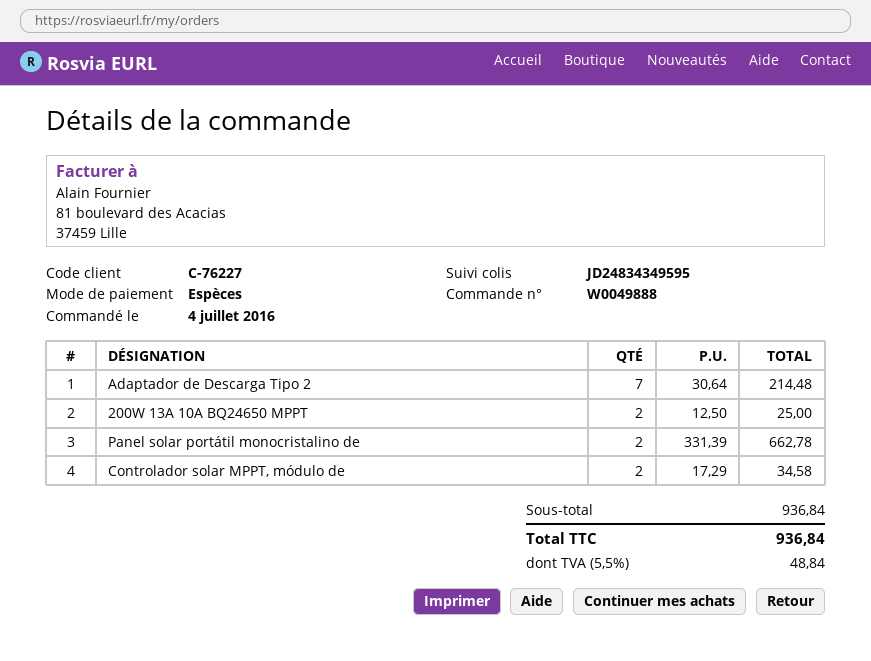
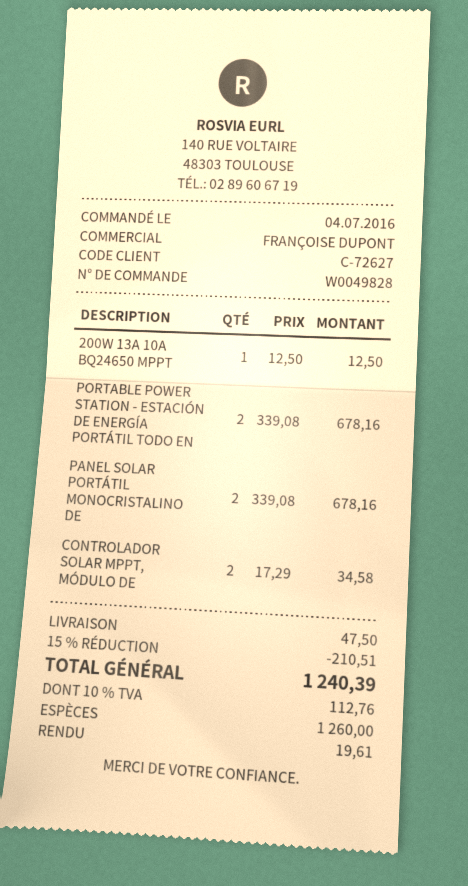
order number: W0049888 -> W0049828
customer number: C-76227 -> C-72627
Adaptador de Descarga Tipo 2: 7 x 30.64 = 214.48 -> none
200W 13A 10A BQ24650 MPPT: 2 x 12.50 = 25.00 -> 1 x 12.50 = 12.50
Panel solar portátil monocristalino de: 2 x 331.39 = 662.78 -> 2 x 339.08 = 678.16
PORTABLE POWER STATION - ESTACIÓN DE ENERGÍA PORTÁTIL TODO EN: none -> 2 x 339.08 = 678.16
discount: none -> 15% = 210.51
shipping: none -> 47.50
tax: 5.5% = 48.84 -> 10% = 112.76
total: 936.84 -> 1240.39

